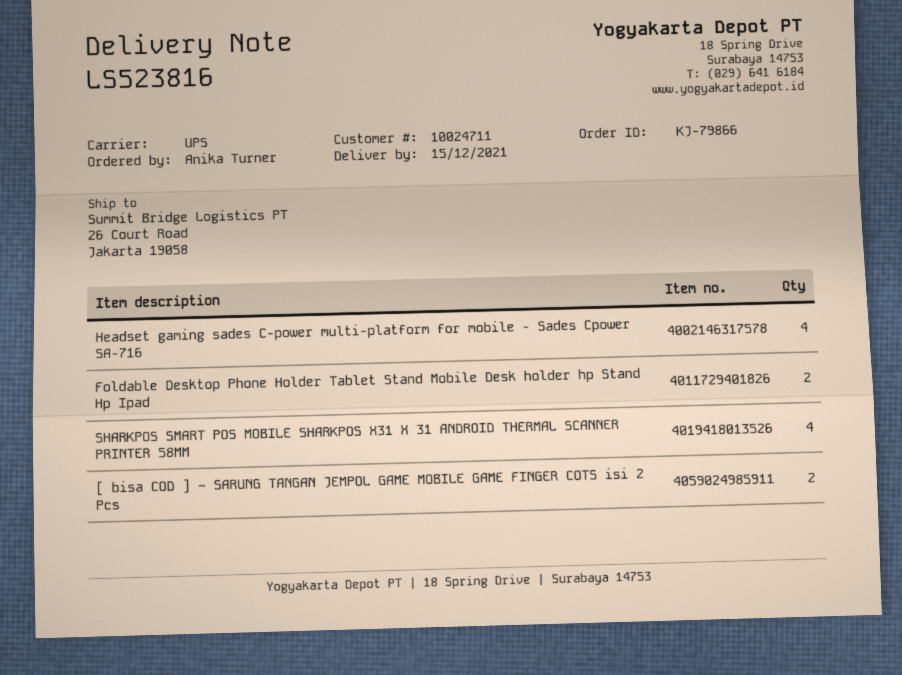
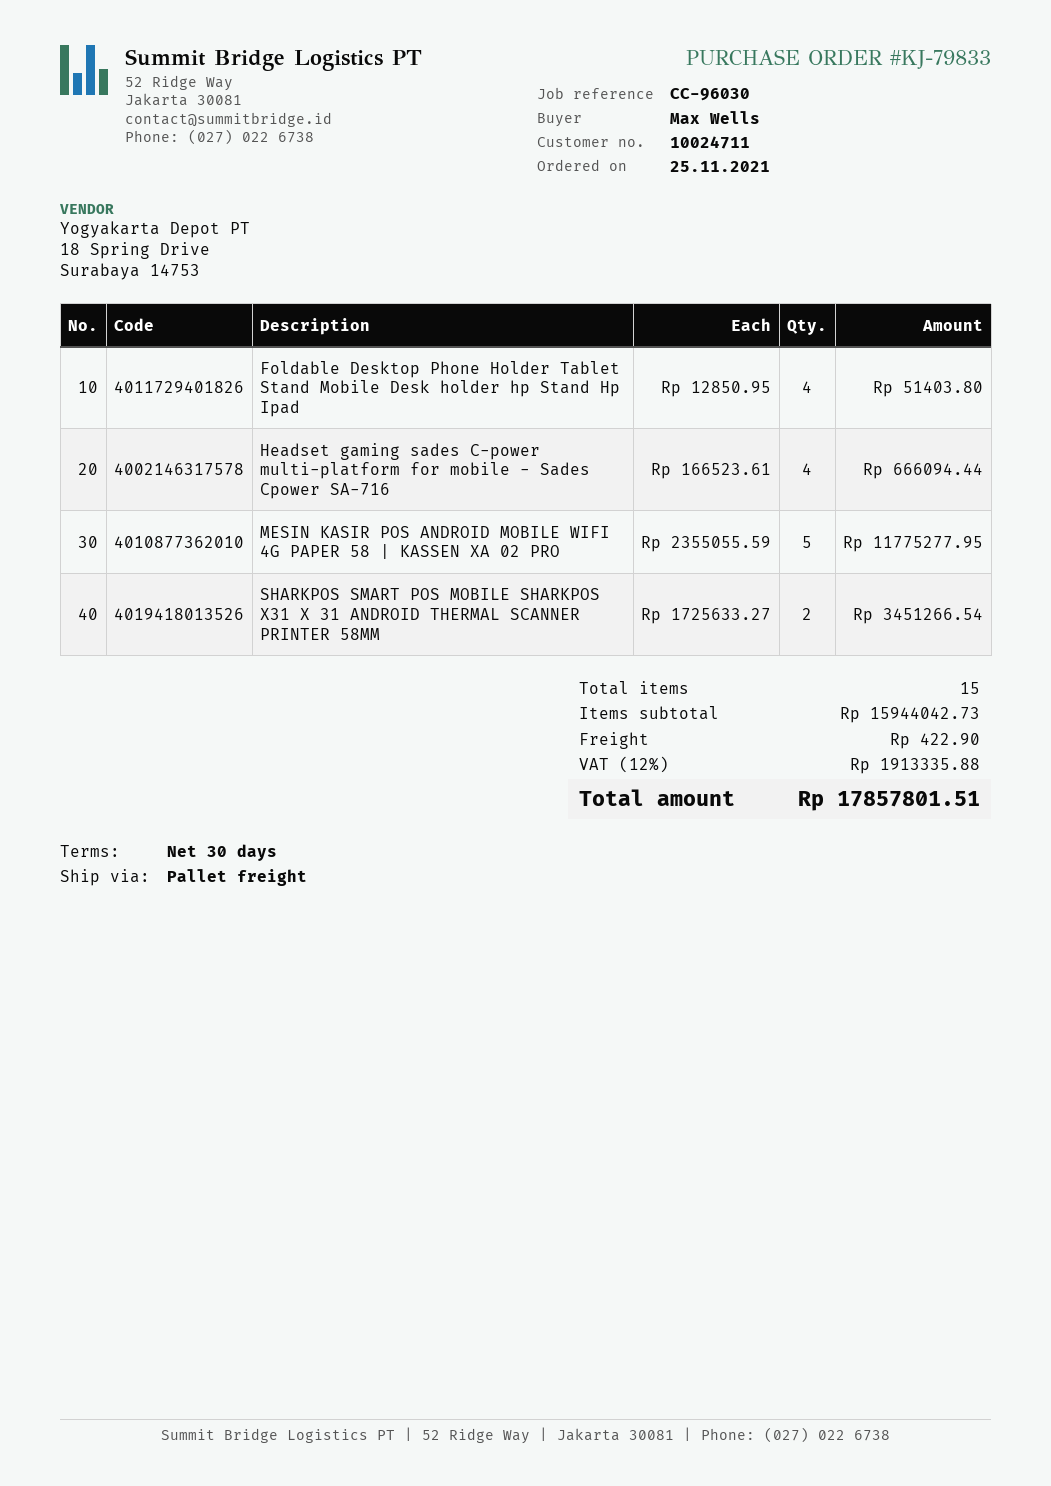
order number: KJ-79866 -> KJ-79833
ordered by: Anika Turner -> Max Wells
shipping method: UPS -> pallet freight
Foldable Desktop Phone Holder Tablet Stand Mobile Desk holder hp Stand Hp Ipad: 2 -> 4
SHARKPOS SMART POS MOBILE SHARKPOS X31 X 31 ANDROID THERMAL SCANNER PRINTER 58MM: 4 -> 2
[ bisa COD ] ~ SARUNG TANGAN JEMPOL GAME MOBILE GAME FINGER COTS isi 2 Pcs: 2 -> none
MESIN KASIR POS ANDROID MOBILE WIFI 4G PAPER 58 | KASSEN XA 02 PRO: none -> 5

